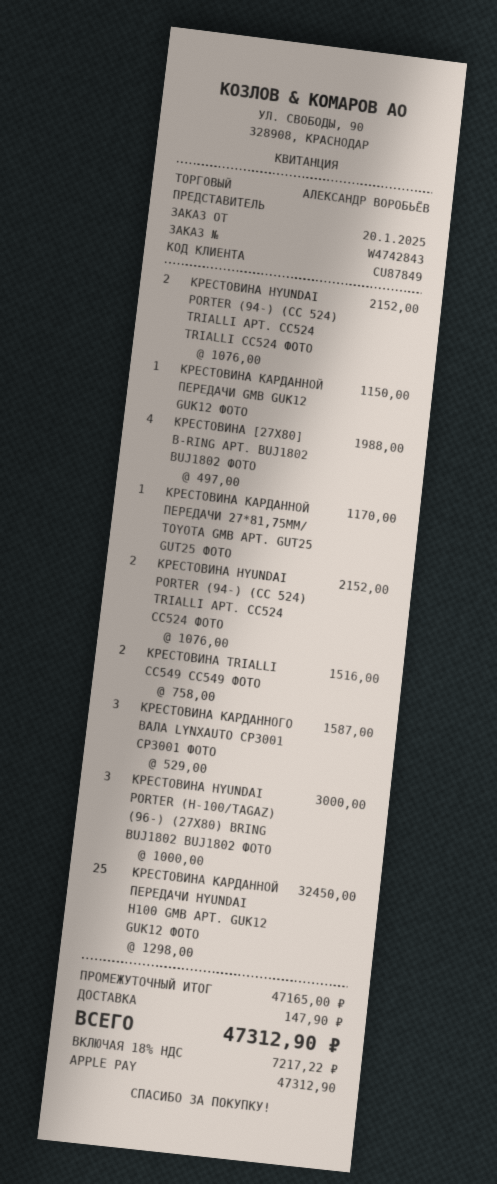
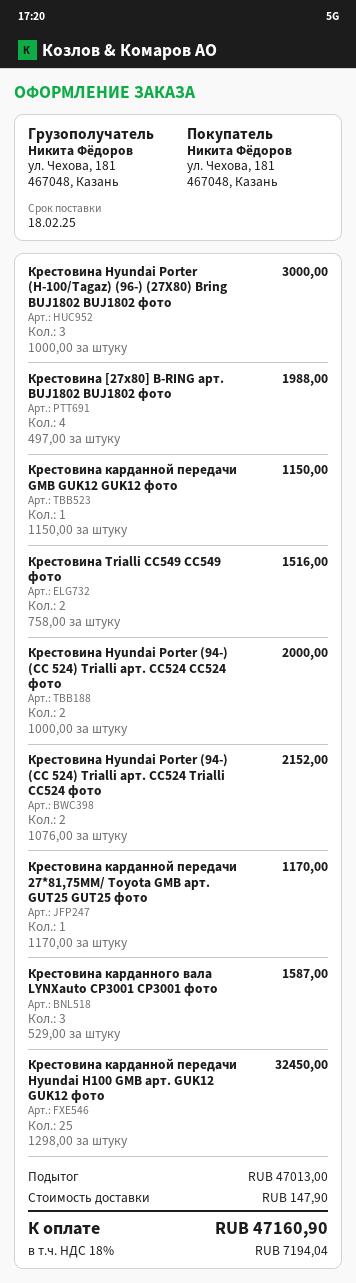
КРЕСТОВИНА HYUNDAI PORTER (94-) (CC 524) TRIALLI АРТ. CC524 CC524 ФОТО: 2 x 1076.00 = 2152.00 -> 2 x 1000.00 = 2000.00
subtotal: 47165.00 -> 47013.00
tax: 18% = 7217.22 -> 18% = 7194.04
total: 47312.90 -> 47160.90

